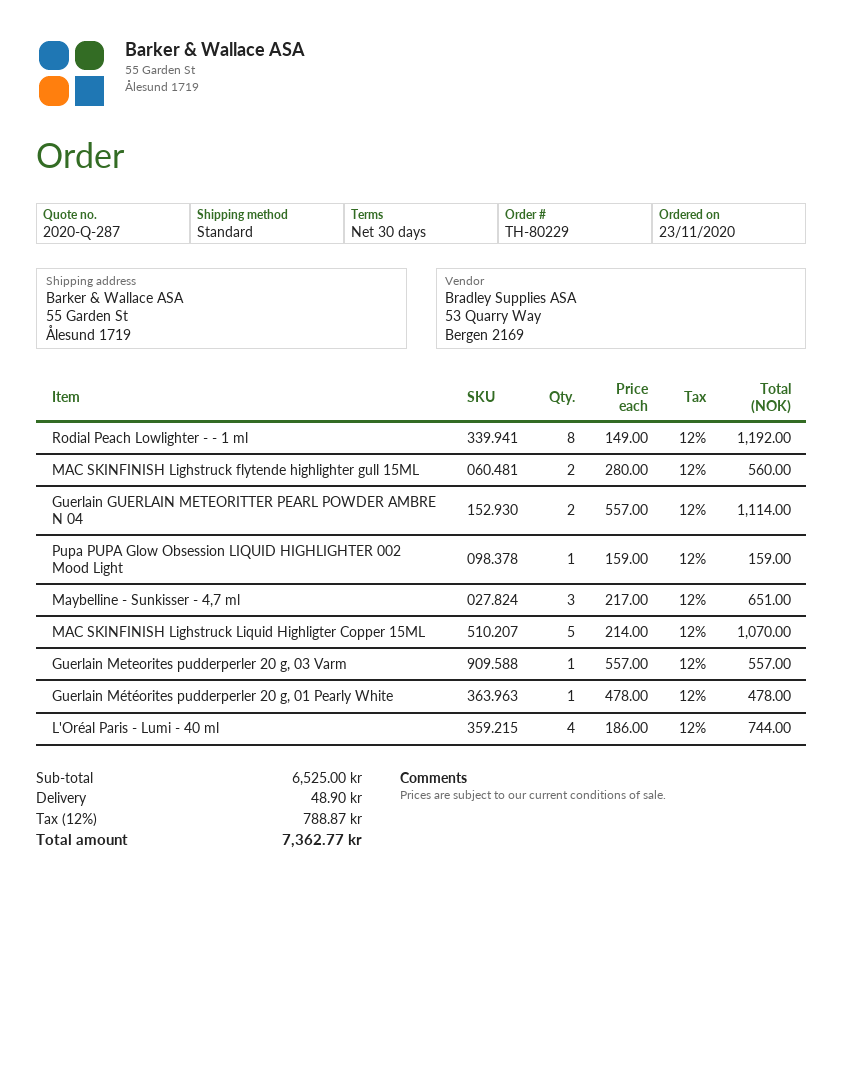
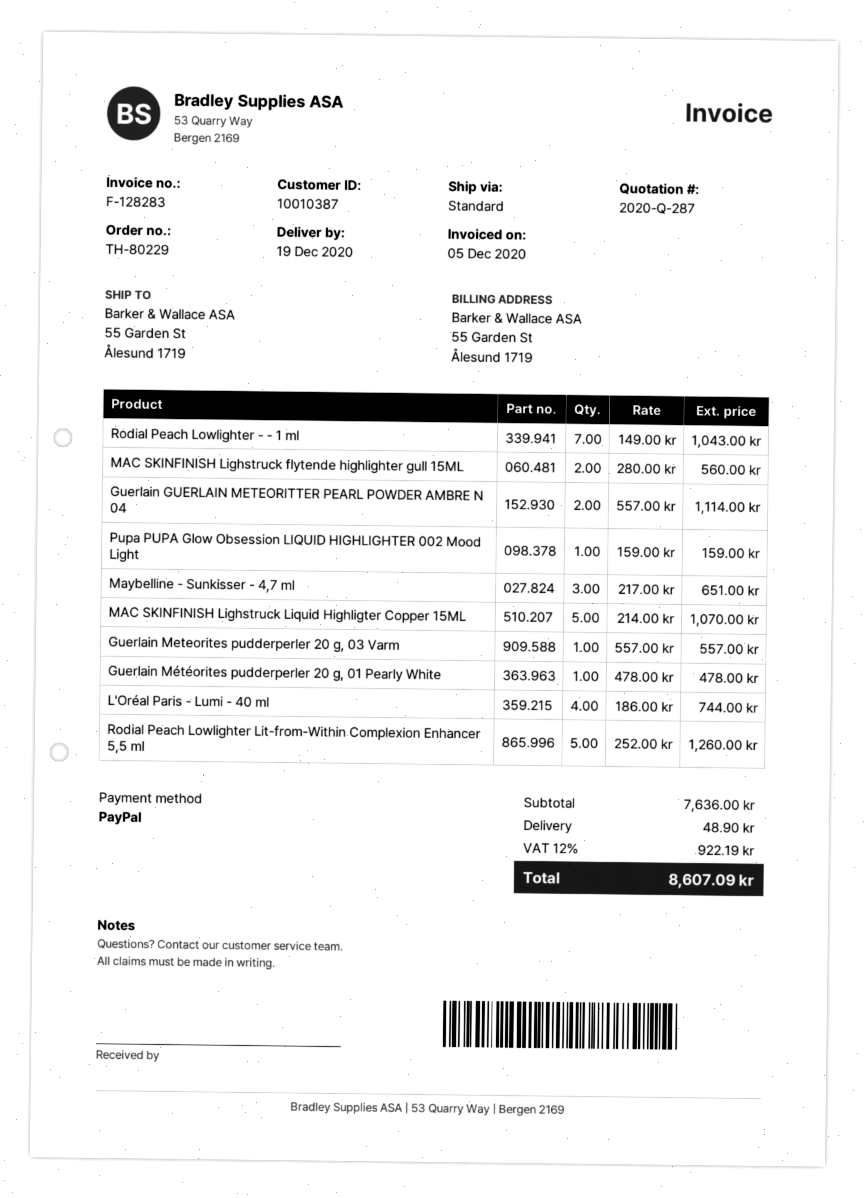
Rodial Peach Lowlighter - - 1 ml: 8 x 149.00 = 1192.00 -> 7 x 149.00 = 1043.00
Rodial Peach Lowlighter Lit-from-Within Complexion Enhancer 5,5 ml: none -> 5 x 252.00 = 1260.00
subtotal: 6525.00 -> 7636.00
tax: 12% = 788.87 -> 12% = 922.19
total: 7362.77 -> 8607.09

